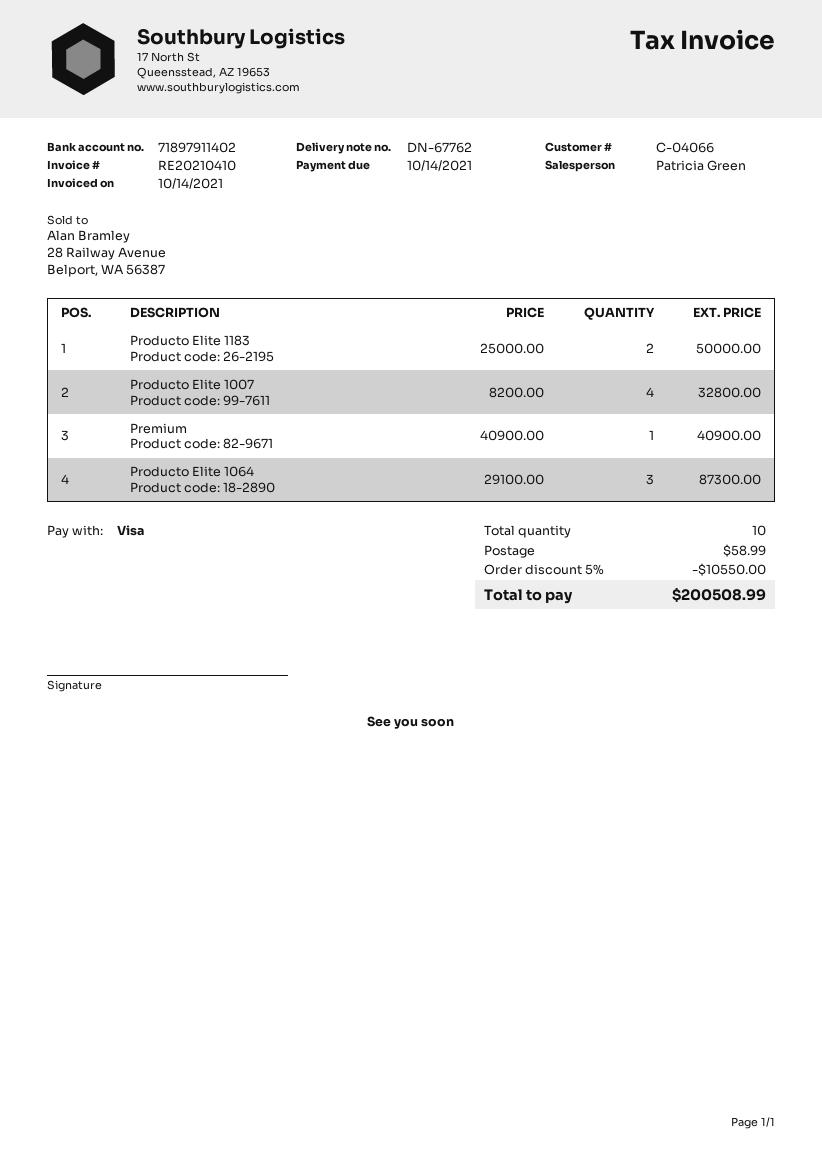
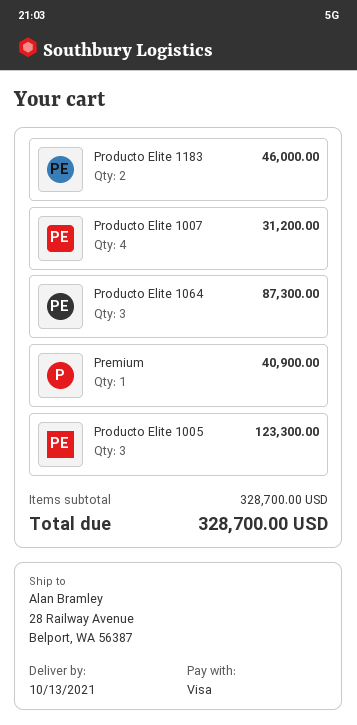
Producto Elite 1183: 2 for 50000.00 -> 2 for 46000.00
Producto Elite 1007: 4 for 32800.00 -> 4 for 31200.00
Producto Elite 1005: none -> 3 for 123300.00
discount: 5% = 10550.00 -> none
shipping: 58.99 -> none
total: 200508.99 -> 328700.00

